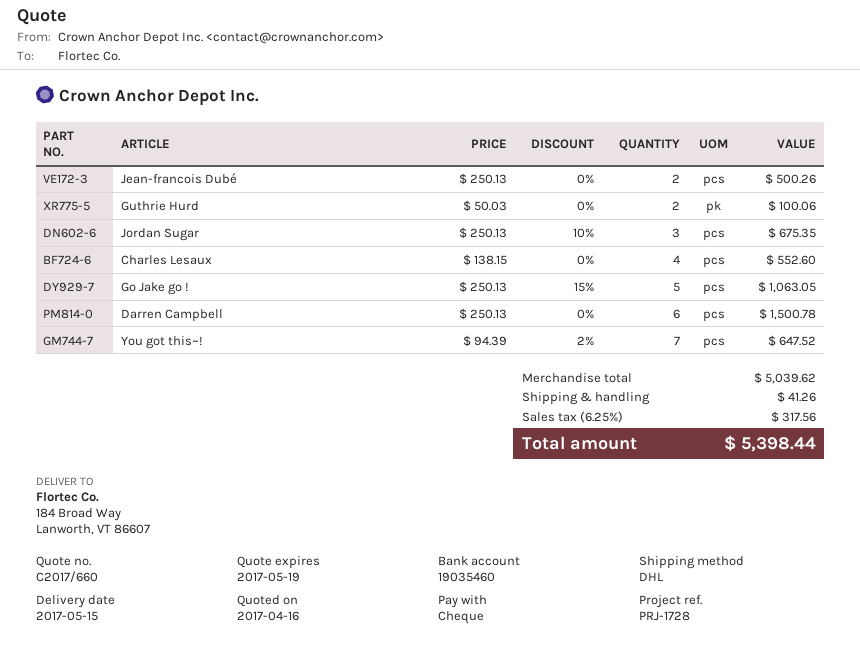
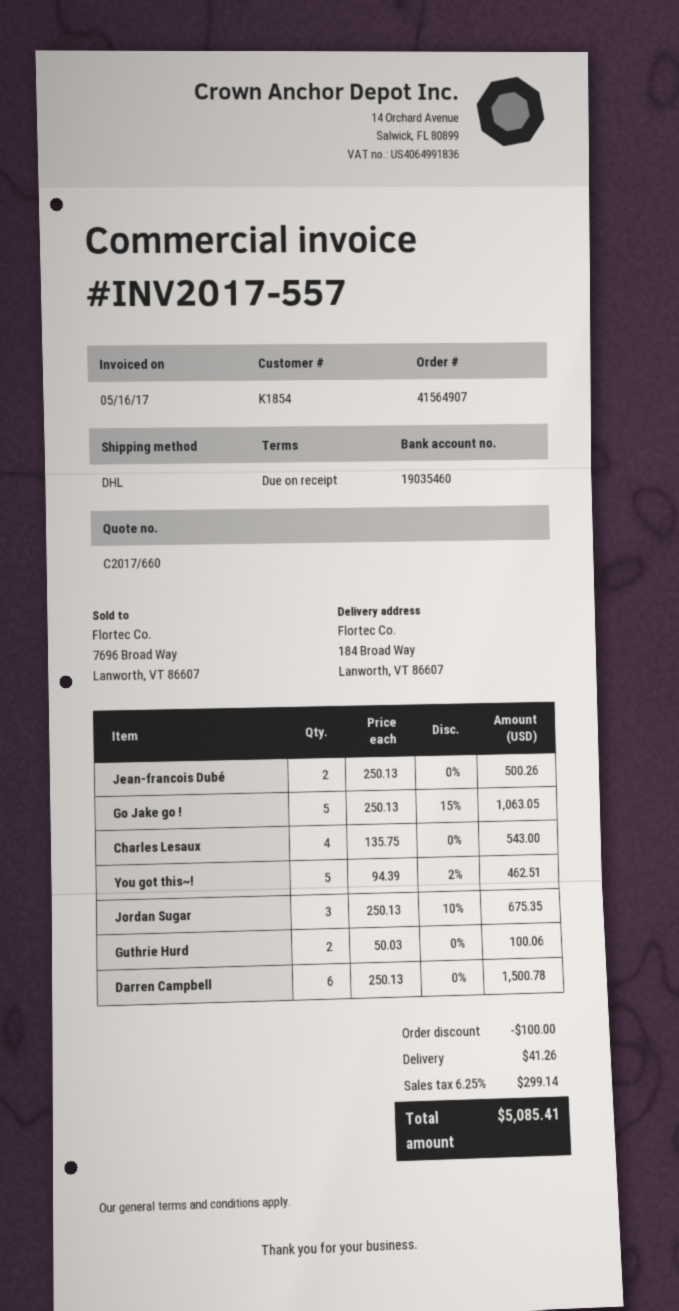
Charles Lesaux: 4 x 138.15 = 552.60 -> 4 x 135.75 = 543.00
You got this~!: 7 x 94.39 - 2% = 647.52 -> 5 x 94.39 - 2% = 462.51
discount: none -> 100.00
tax: 6.25% = 317.56 -> 6.25% = 299.14
total: 5398.44 -> 5085.41

